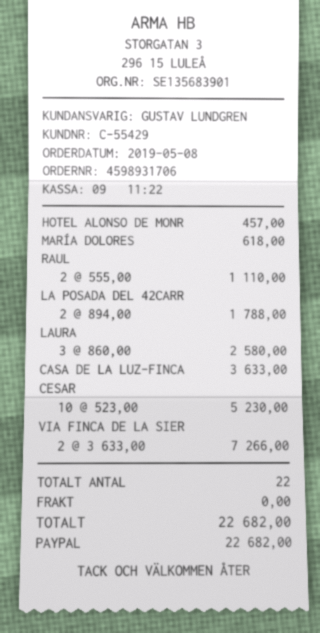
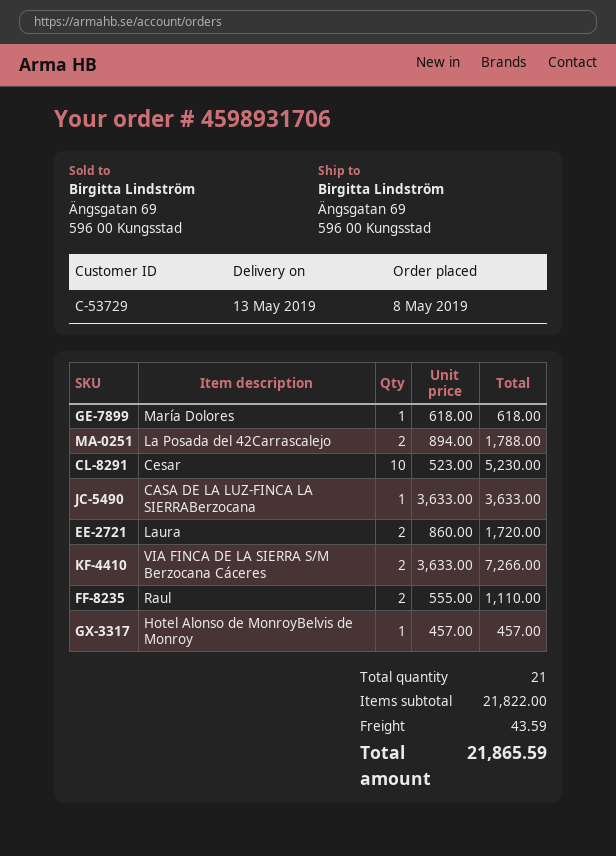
customer number: C-55429 -> C-53729
LAURA: 3 x 860.00 = 2580.00 -> 2 x 860.00 = 1720.00
total quantity: 22 -> 21
shipping: 0.00 -> 43.59
total: 22682.00 -> 21865.59

